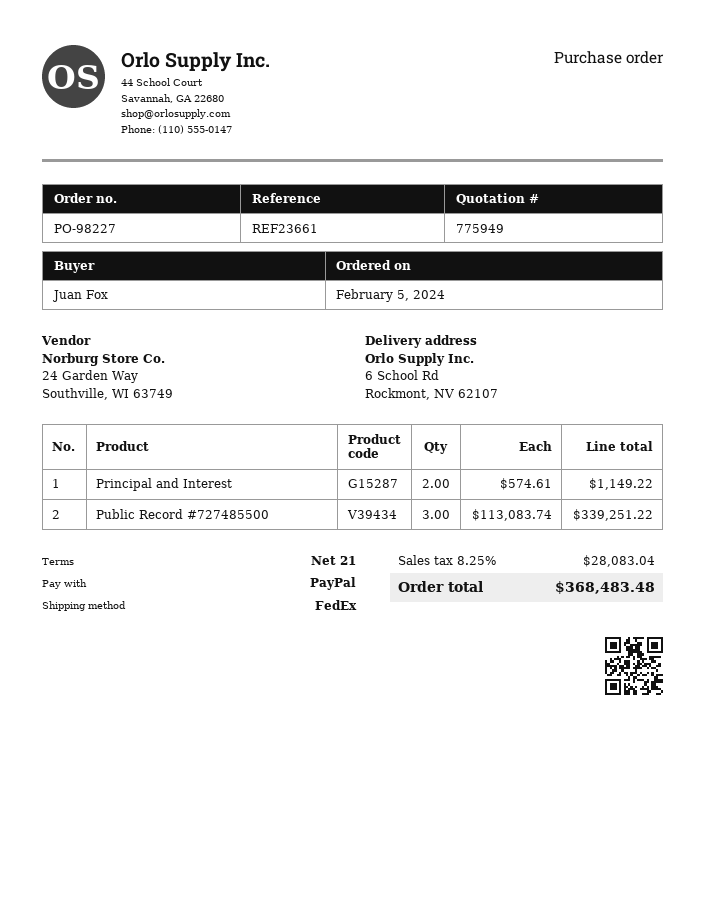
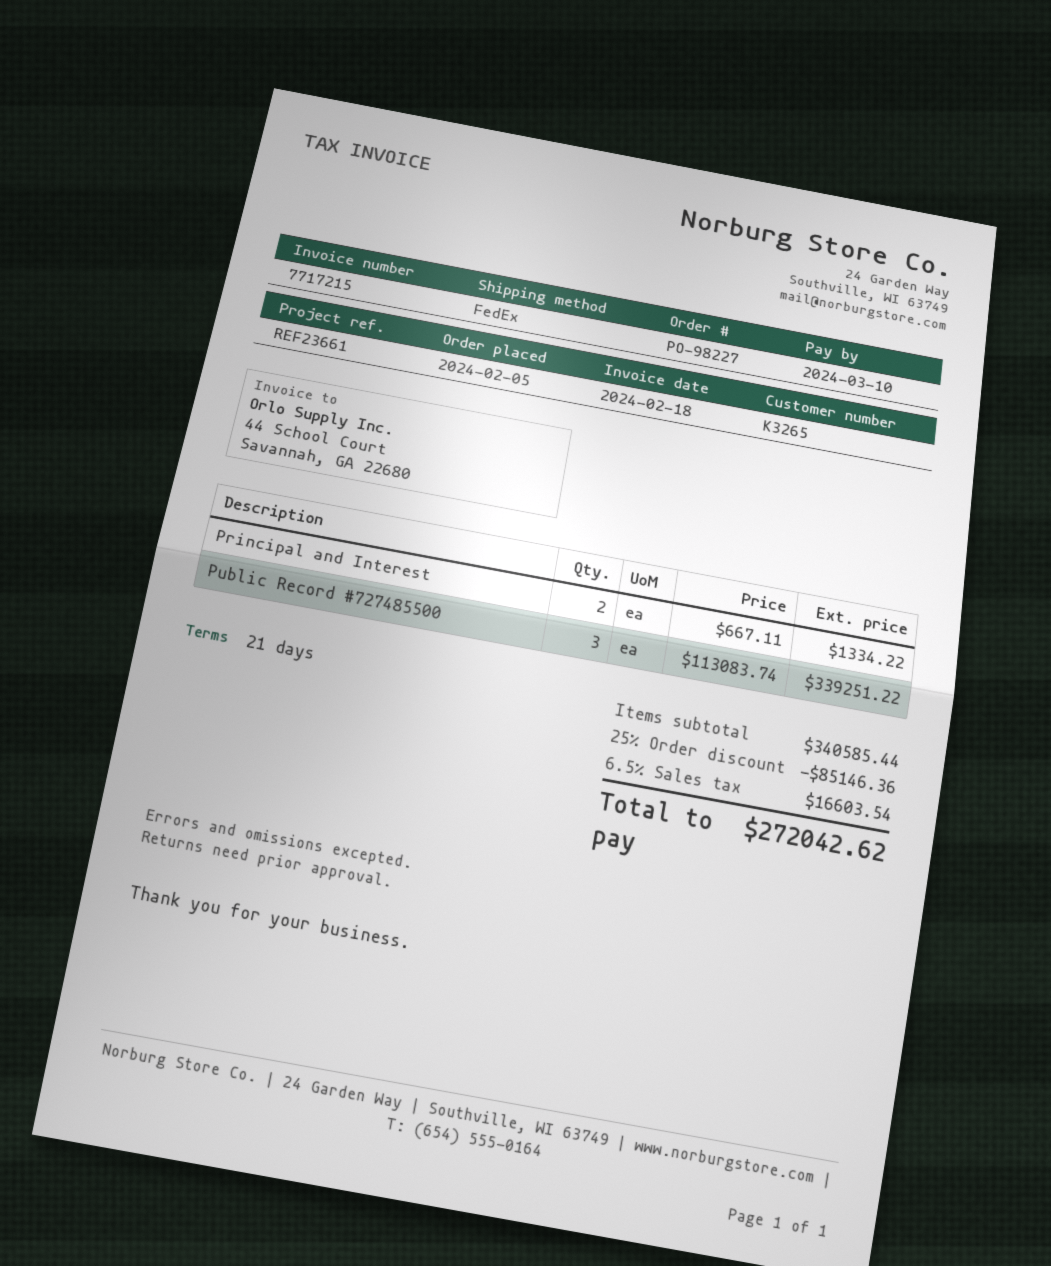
Principal and Interest: 2 x 574.61 = 1149.22 -> 2 x 667.11 = 1334.22
discount: none -> 25% = 85146.36
tax: 8.25% = 28083.04 -> 6.5% = 16603.54
total: 368483.48 -> 272042.62

